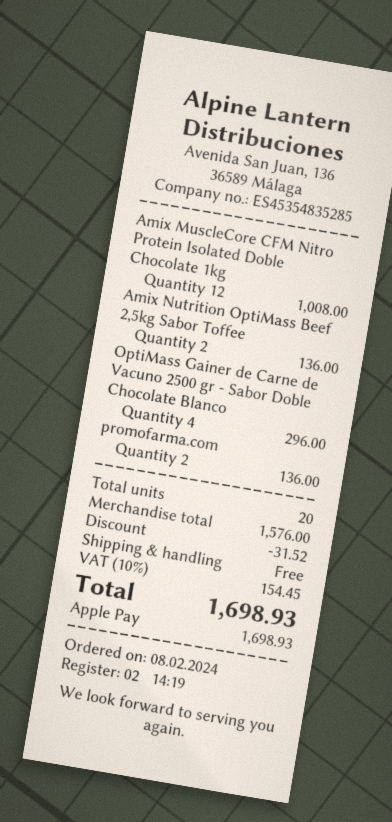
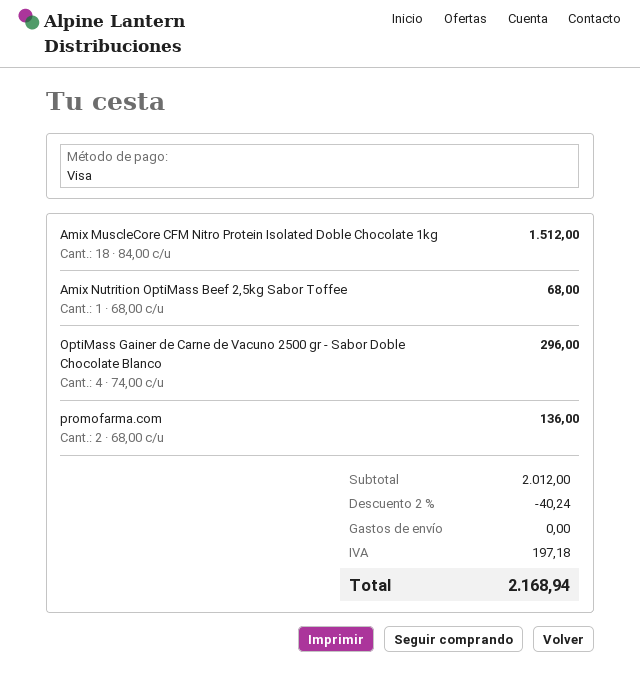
payment method: Apple Pay -> Visa
Amix MuscleCore CFM Nitro Protein Isolated Doble Chocolate 1kg: 12 for 1008.00 -> 18 for 1512.00
Amix Nutrition OptiMass Beef 2,5kg Sabor Toffee: 2 for 136.00 -> 1 for 68.00
subtotal: 1576.00 -> 2012.00
discount: 31.52 -> 40.24
tax: 154.45 -> 197.18
total: 1698.93 -> 2168.94

